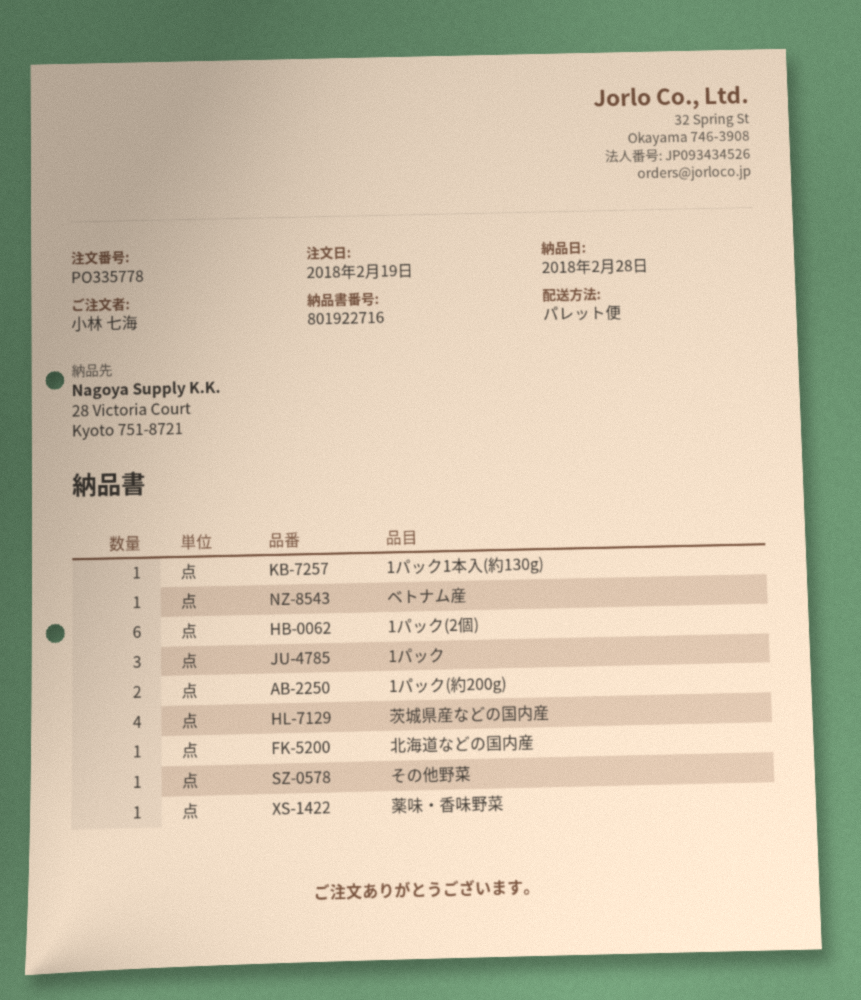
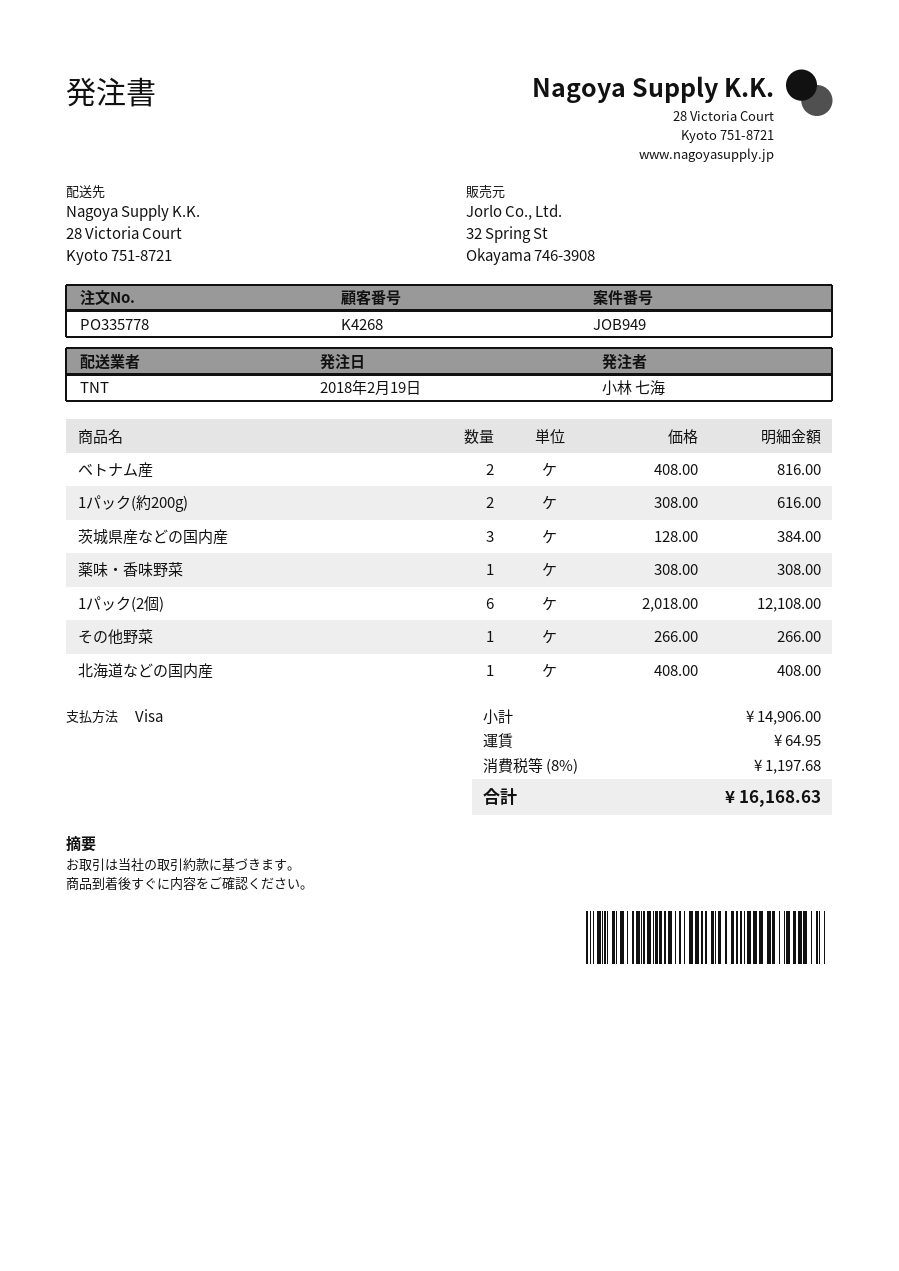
shipping method: pallet freight -> TNT
1パック1本入(約130g): 1 -> none
ベトナム産: 1 -> 2
1パック: 3 -> none
茨城県産などの国内産: 4 -> 3

